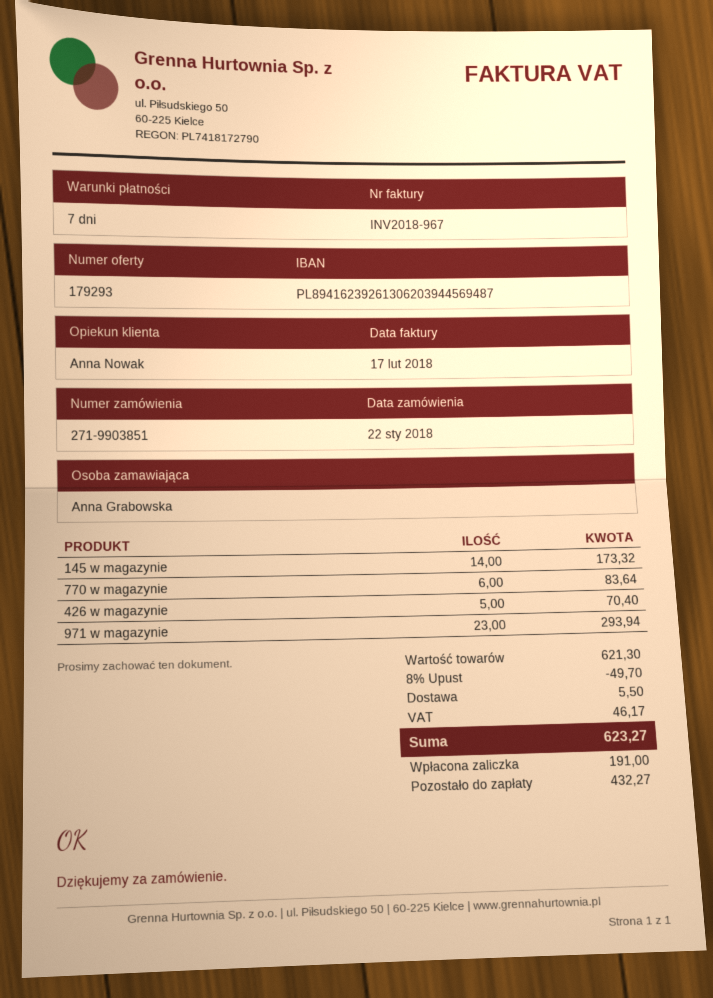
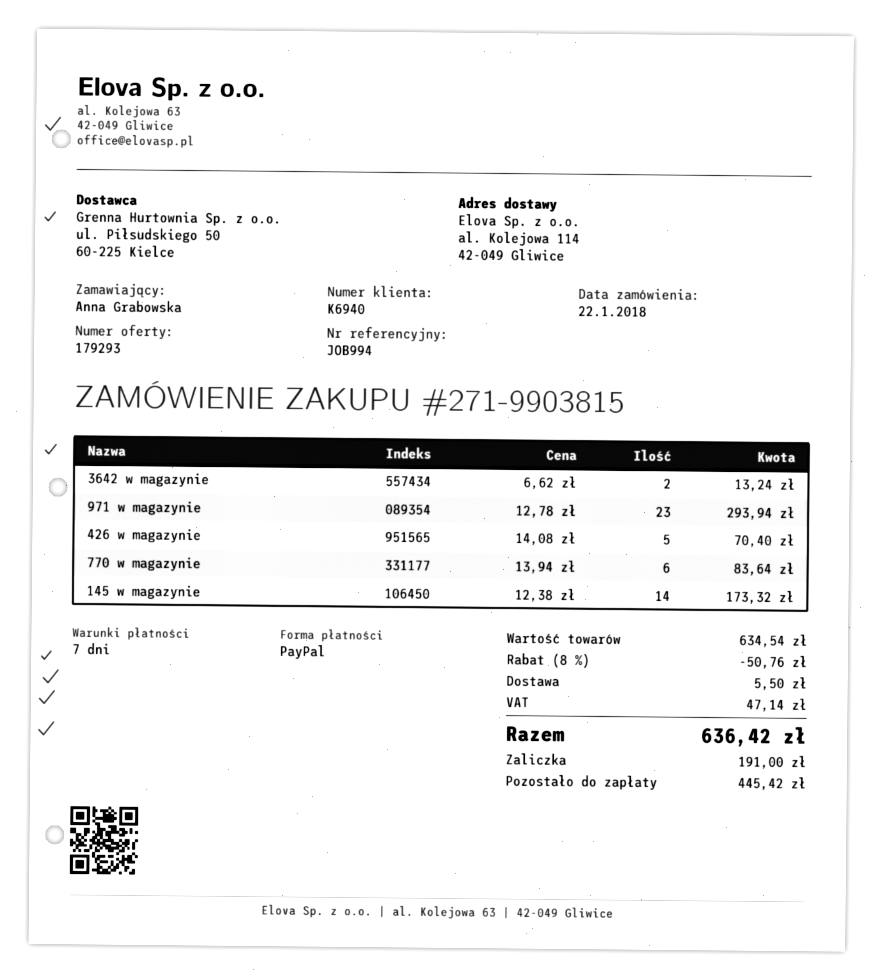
order number: 271-9903851 -> 271-9903815
3642 w magazynie: none -> 2 for 13.24
subtotal: 621.30 -> 634.54
discount: 8% = 49.70 -> 8% = 50.76
tax: 46.17 -> 47.14
total: 623.27 -> 636.42
balance: 432.27 -> 445.42

